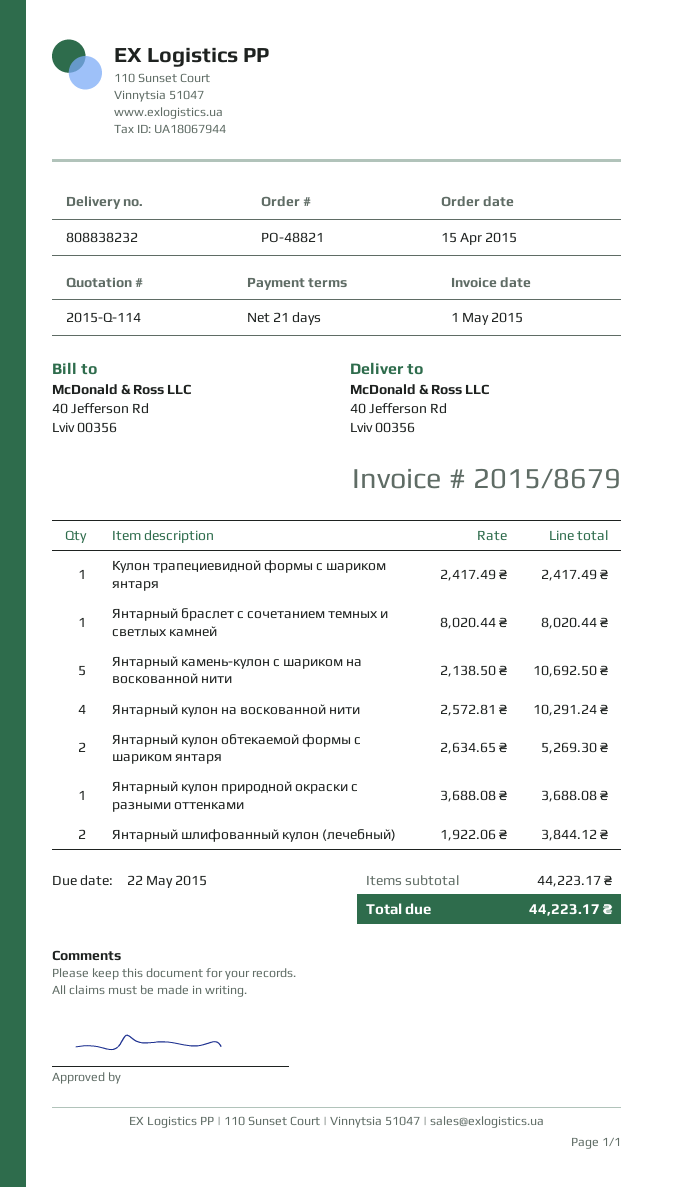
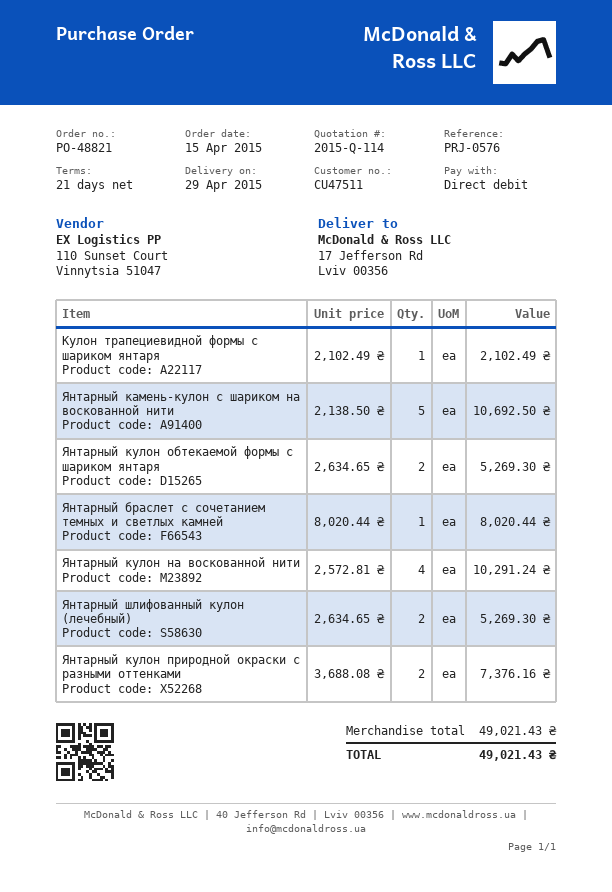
ship to: 40 Jefferson Rd, Lviv 00356 -> 17 Jefferson Rd, Lviv 00356
Кулон трапециевидной формы с шариком янтаря: 1 x 2417.49 = 2417.49 -> 1 x 2102.49 = 2102.49
Янтарный кулон природной окраски с разными оттенками: 1 x 3688.08 = 3688.08 -> 2 x 3688.08 = 7376.16
Янтарный шлифованный кулон (лечебный): 2 x 1922.06 = 3844.12 -> 2 x 2634.65 = 5269.30
subtotal: 44223.17 -> 49021.43
total: 44223.17 -> 49021.43

